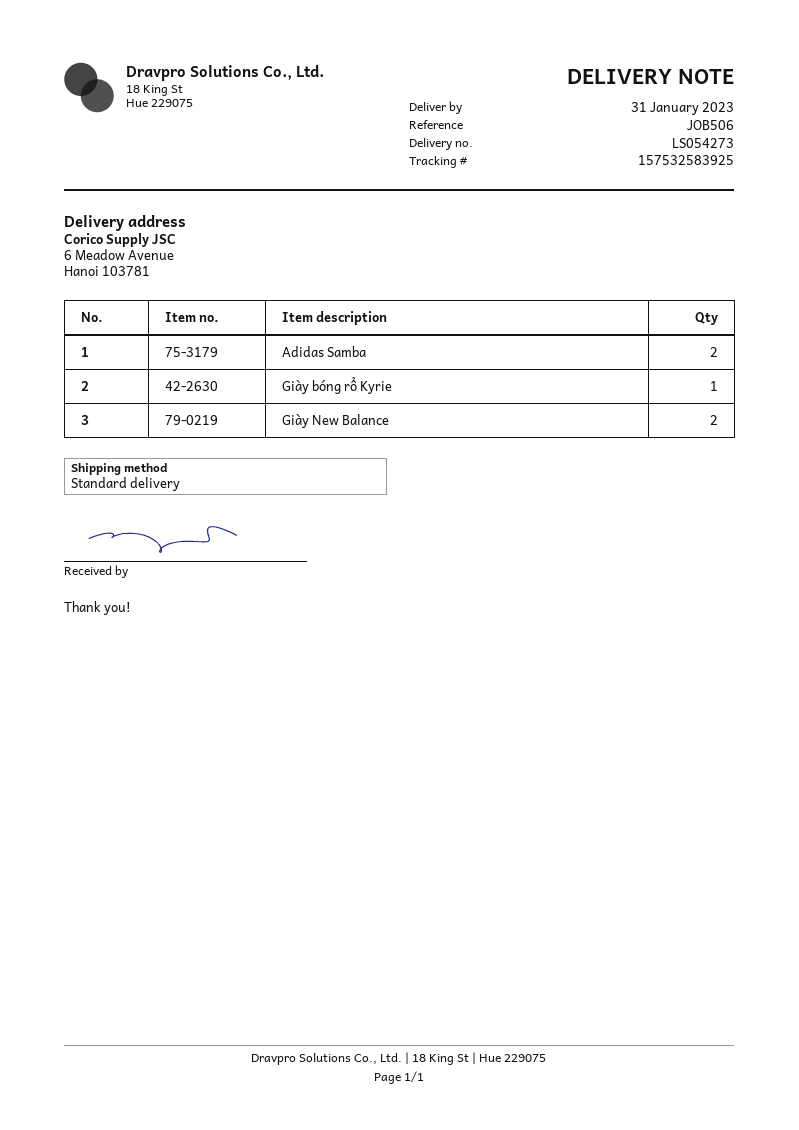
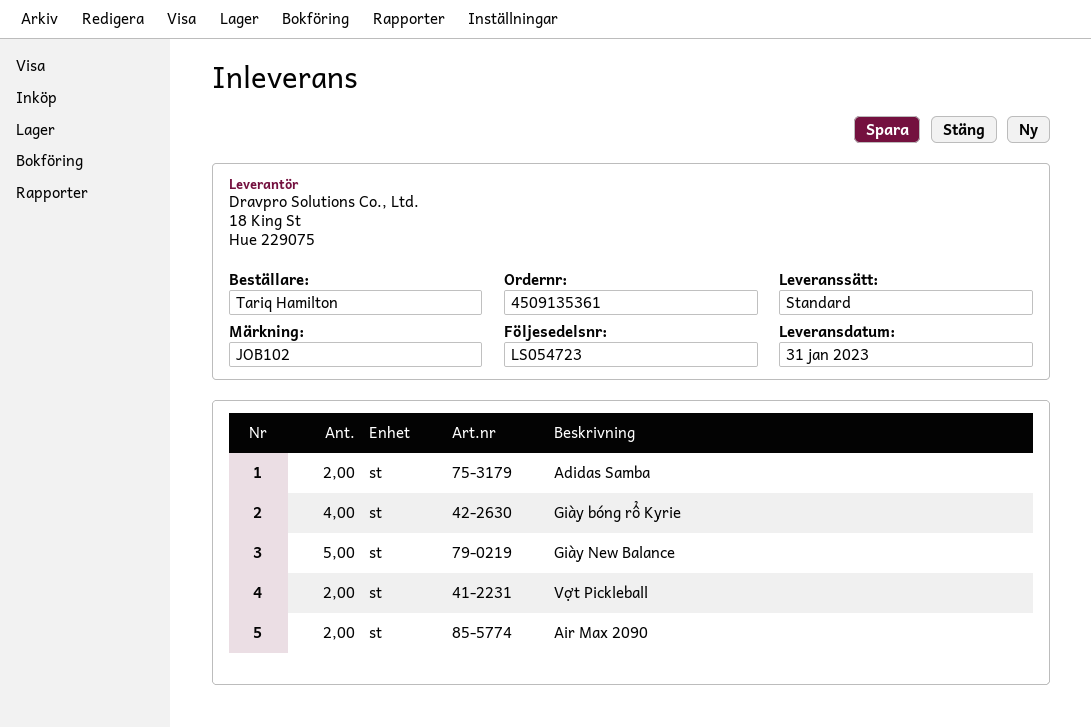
delivery note number: LS054273 -> LS054723
reference: JOB506 -> JOB102
Giày bóng rổ Kyrie: 1 -> 4
Giày New Balance: 2 -> 5
Vợt Pickleball: none -> 2
Air Max 2090: none -> 2

